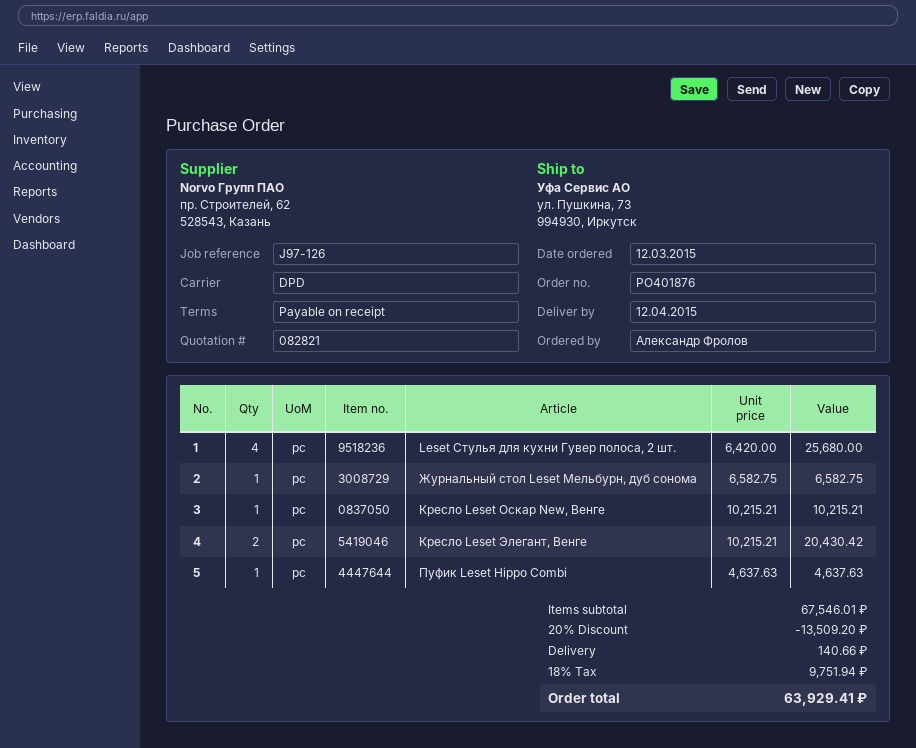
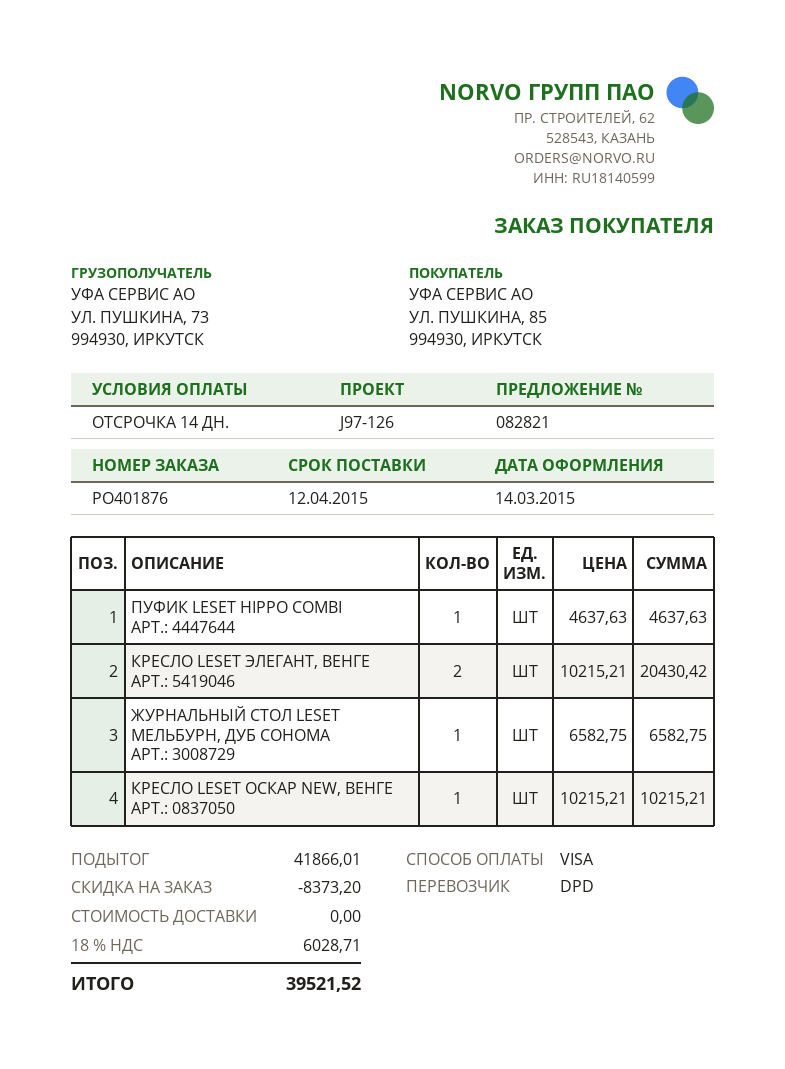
order date: 2015-03-12 -> 2015-03-14
payment terms: on receipt -> 14 days
Leset Стулья для кухни Гувер полоса, 2 шт.: 4 x 6420.00 = 25680.00 -> none
subtotal: 67546.01 -> 41866.01
discount: 13509.20 -> 8373.20
shipping: 140.66 -> 0.00
tax: 18% = 9751.94 -> 18% = 6028.71
total: 63929.41 -> 39521.52

